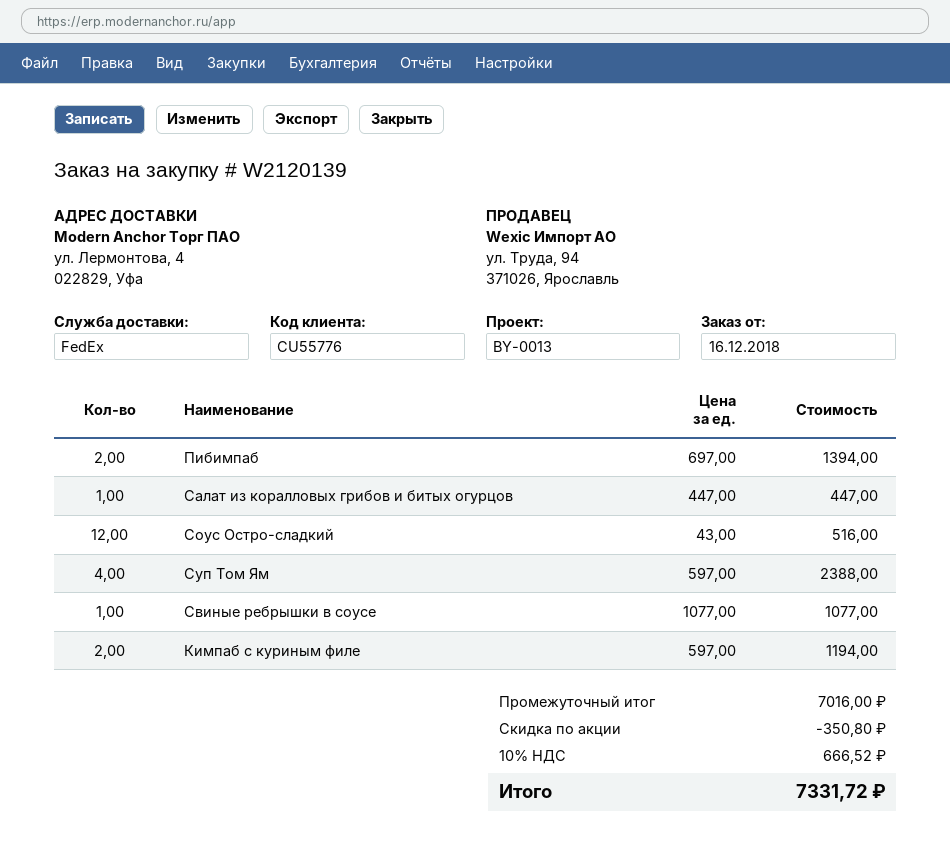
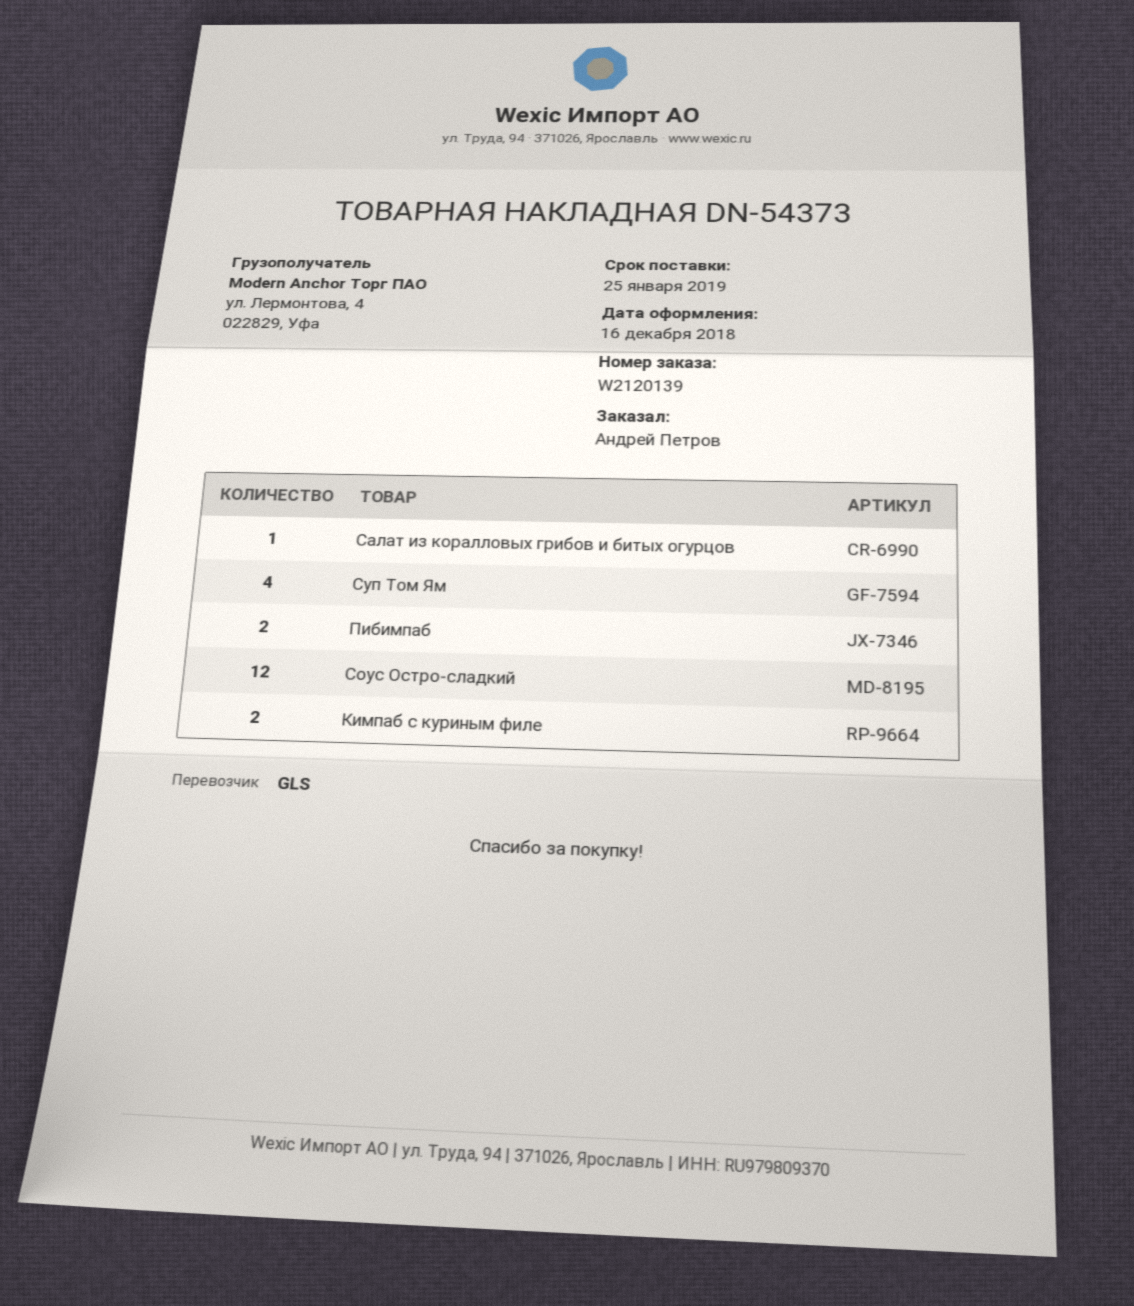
shipping method: FedEx -> GLS
Свиные ребрышки в соусе: 1 -> none

